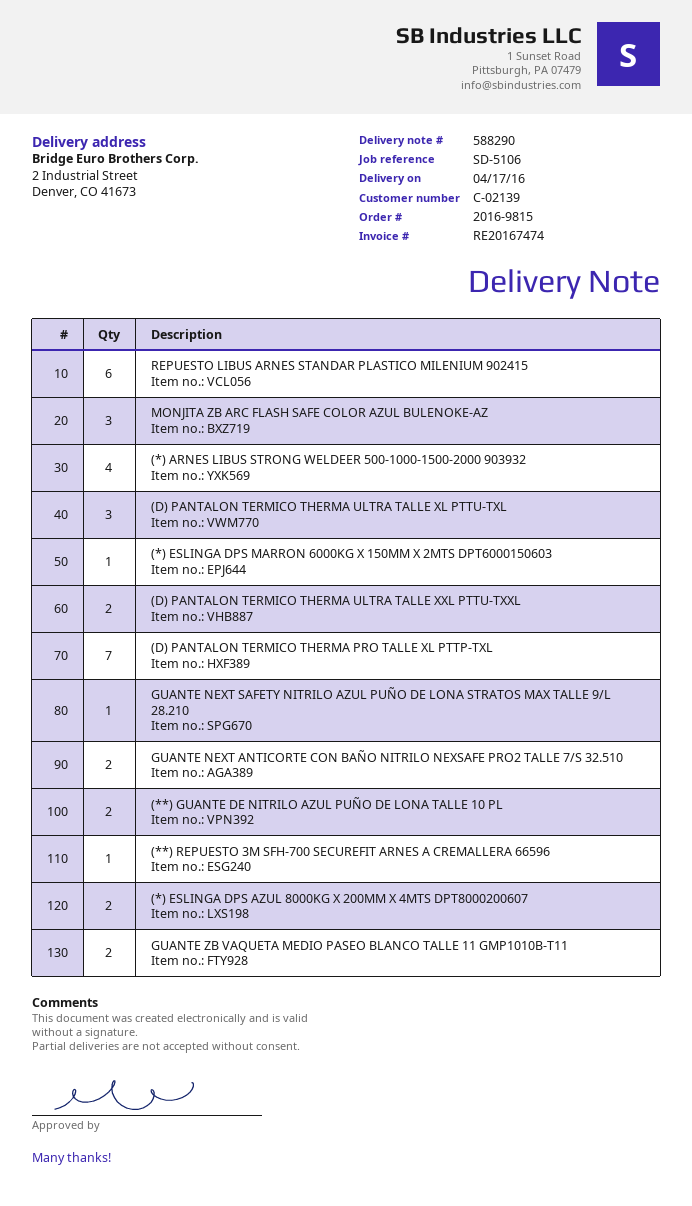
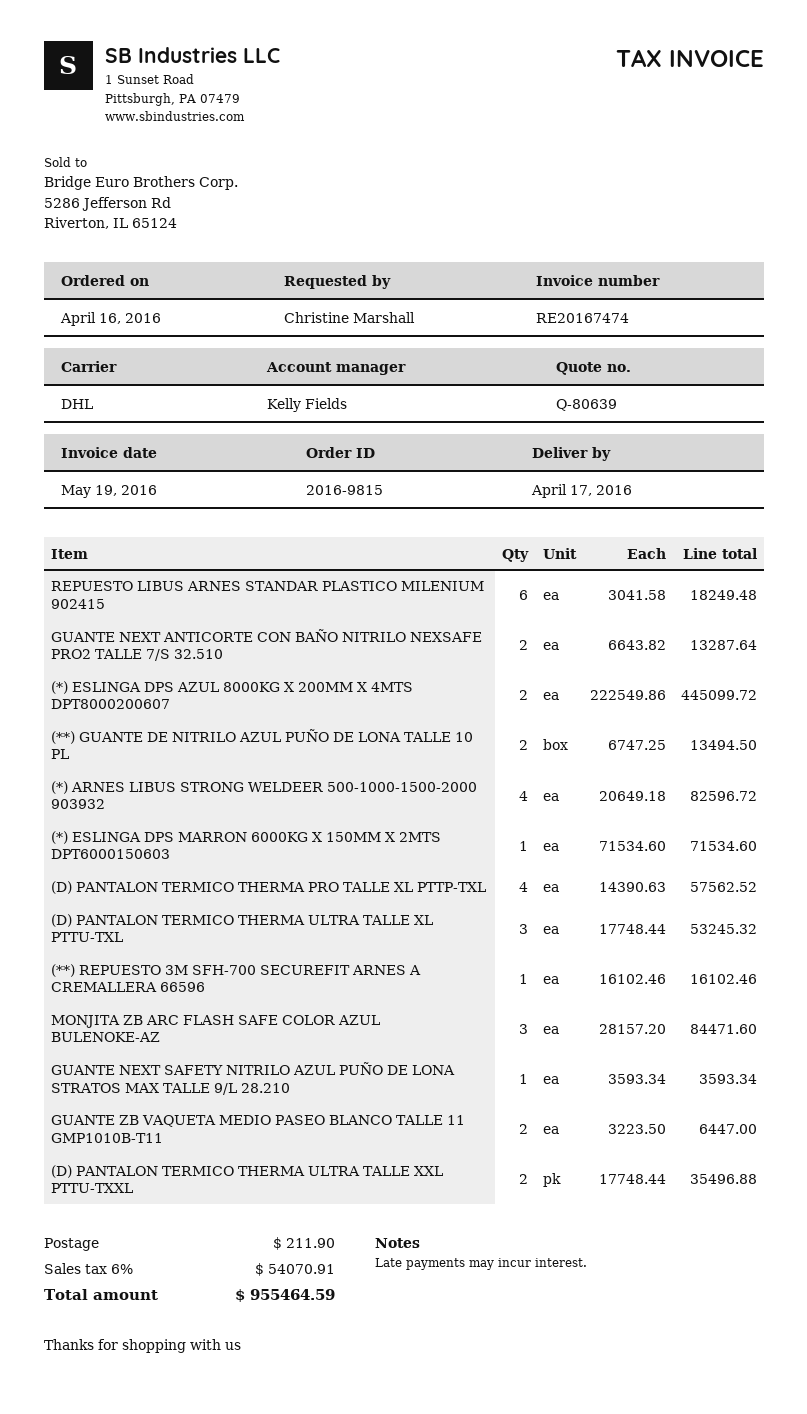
(D) PANTALON TERMICO THERMA PRO TALLE XL PTTP-TXL: 7 -> 4

